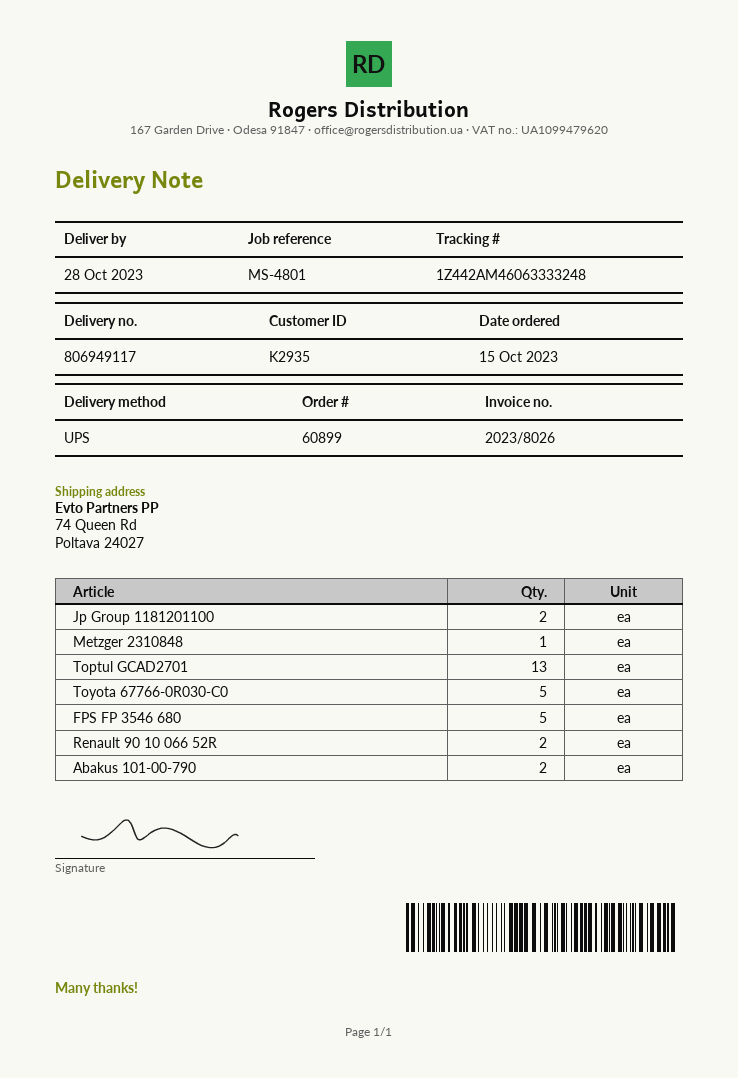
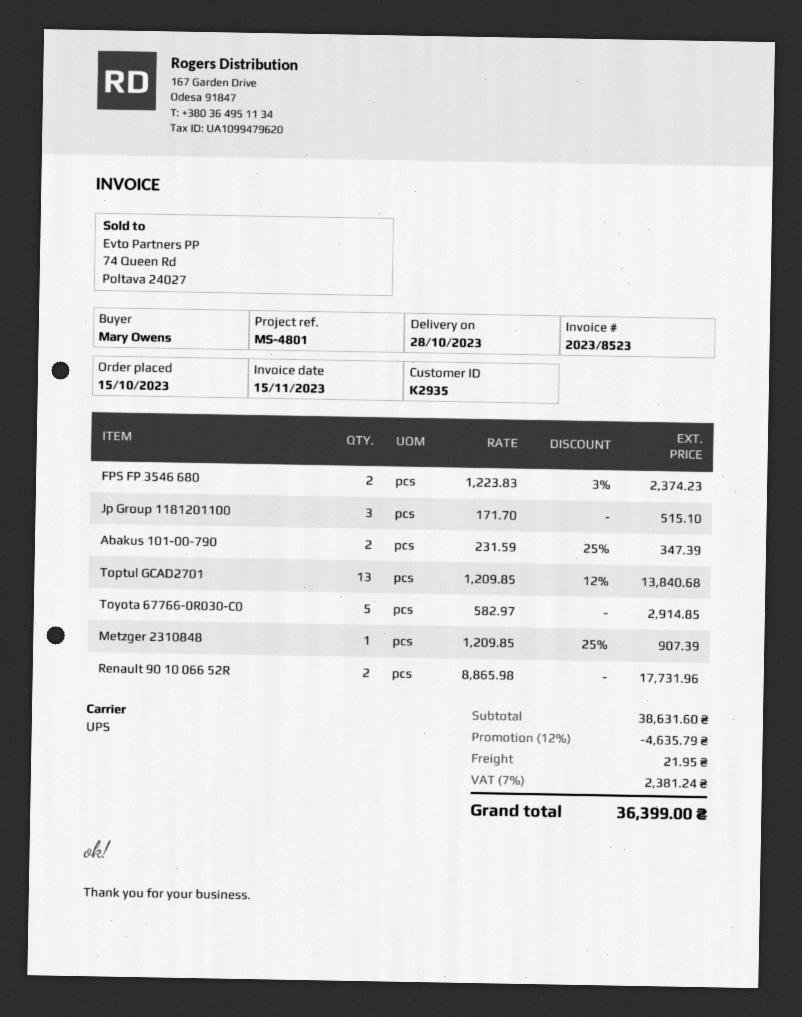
invoice number: 2023/8026 -> 2023/8523
Jp Group 1181201100: 2 -> 3
FPS FP 3546 680: 5 -> 2

